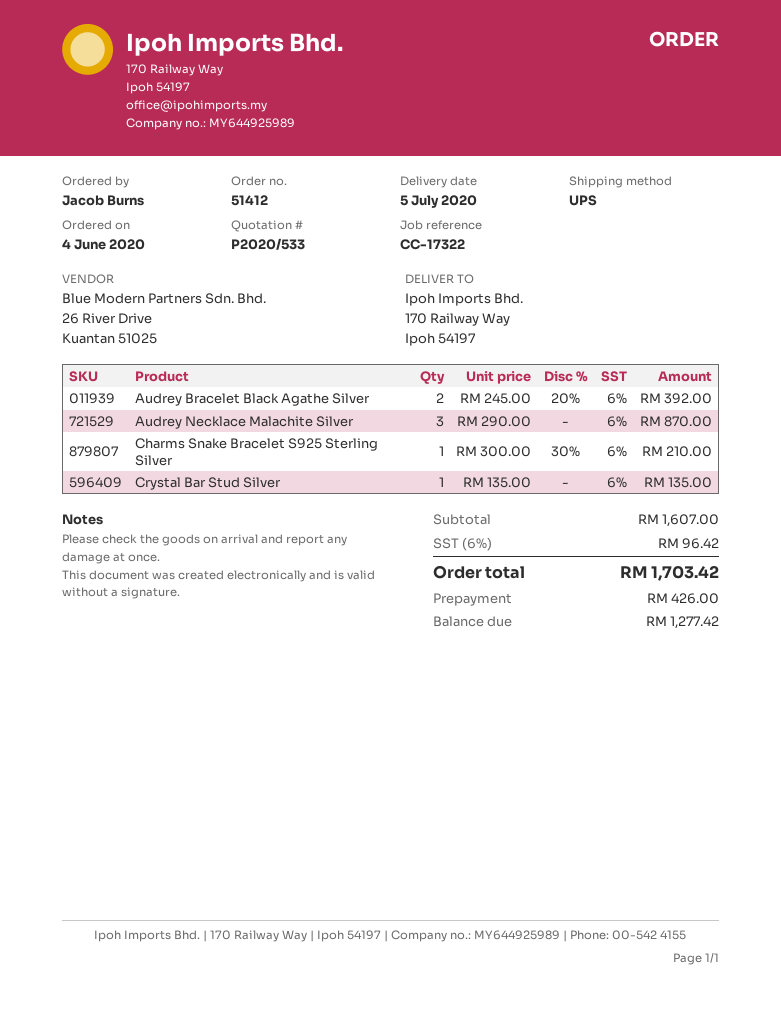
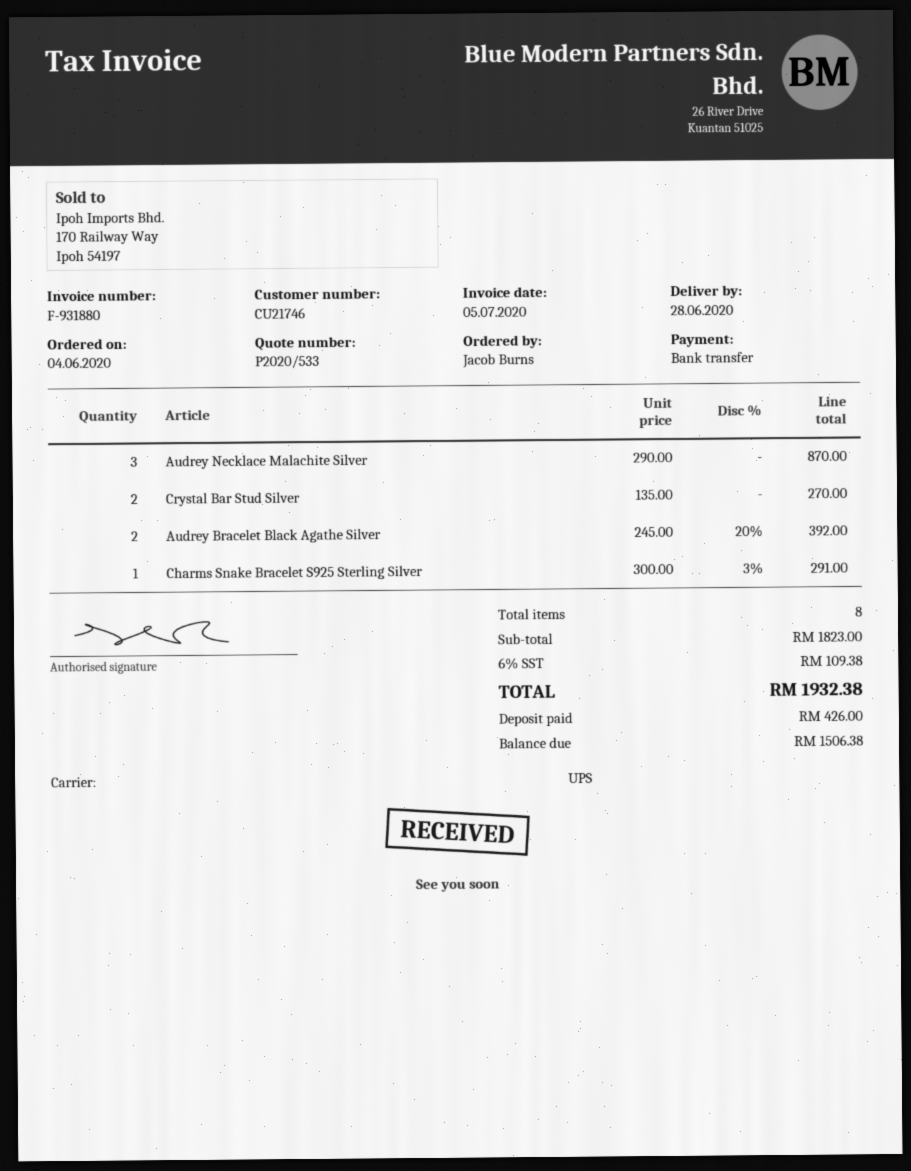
delivery date: 2020-07-05 -> 2020-06-28
Charms Snake Bracelet S925 Sterling Silver: 1 x 300.00 - 30% = 210.00 -> 1 x 300.00 - 3% = 291.00
Crystal Bar Stud Silver: 1 x 135.00 = 135.00 -> 2 x 135.00 = 270.00
subtotal: 1607.00 -> 1823.00
tax: 6% = 96.42 -> 6% = 109.38
total: 1703.42 -> 1932.38
balance: 1277.42 -> 1506.38

